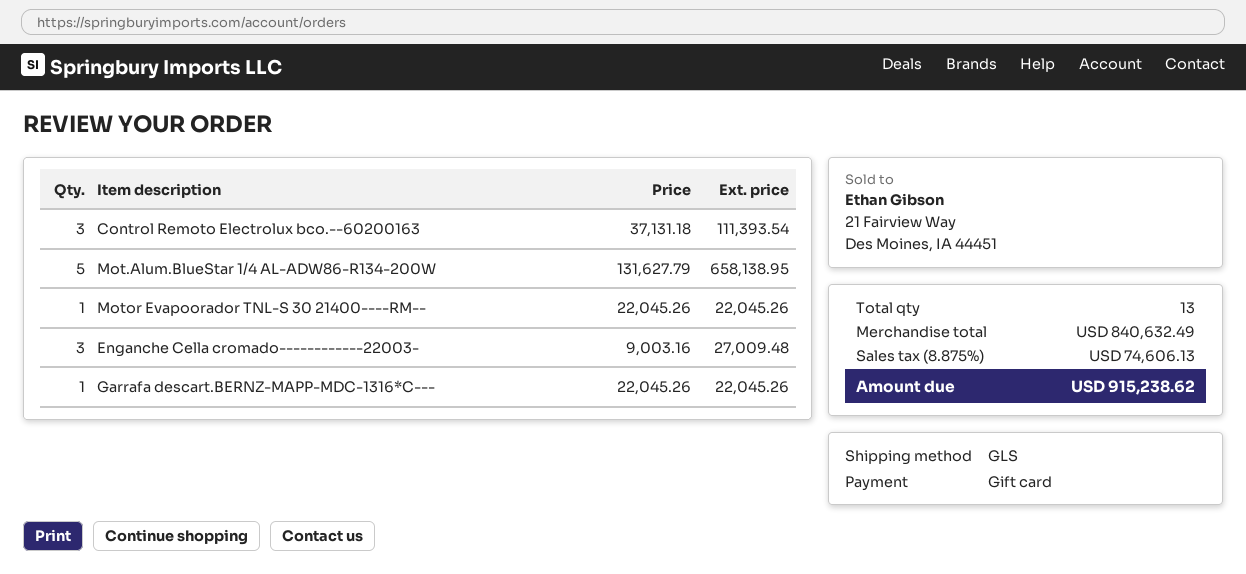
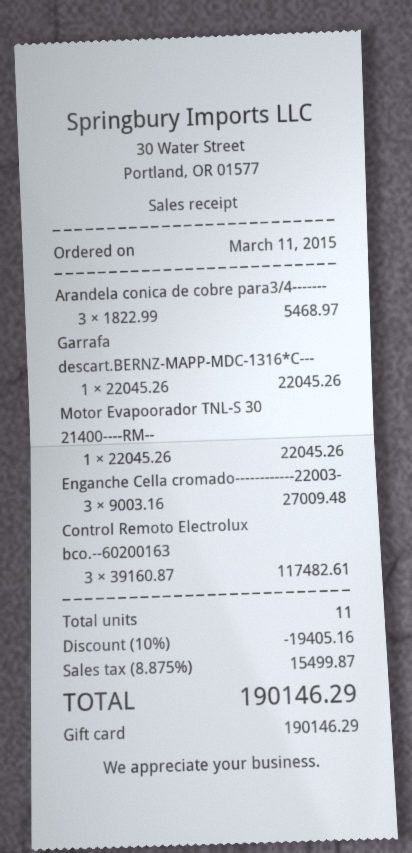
Control Remoto Electrolux bco.--60200163: 3 x 37131.18 = 111393.54 -> 3 x 39160.87 = 117482.61
Mot.Alum.BlueStar 1/4 AL-ADW86-R134-200W: 5 x 131627.79 = 658138.95 -> none
Arandela conica de cobre para3/4-------: none -> 3 x 1822.99 = 5468.97
total quantity: 13 -> 11
discount: none -> 10% = 19405.16
tax: 8.875% = 74606.13 -> 8.875% = 15499.87
total: 915238.62 -> 190146.29

